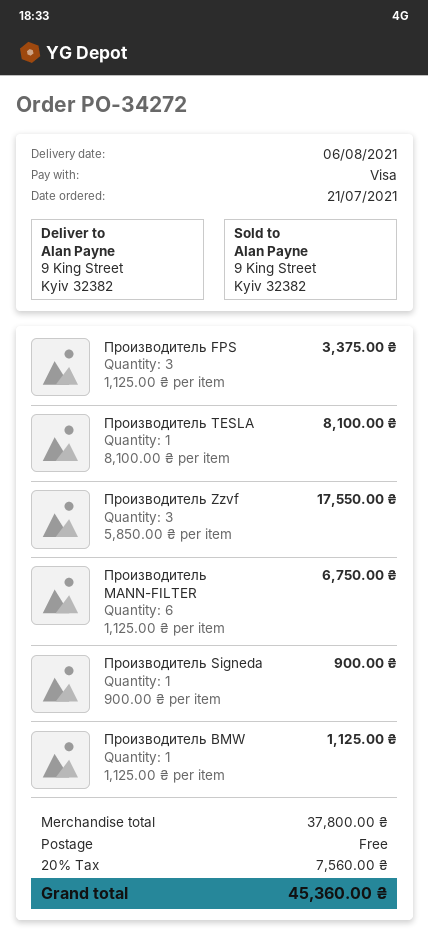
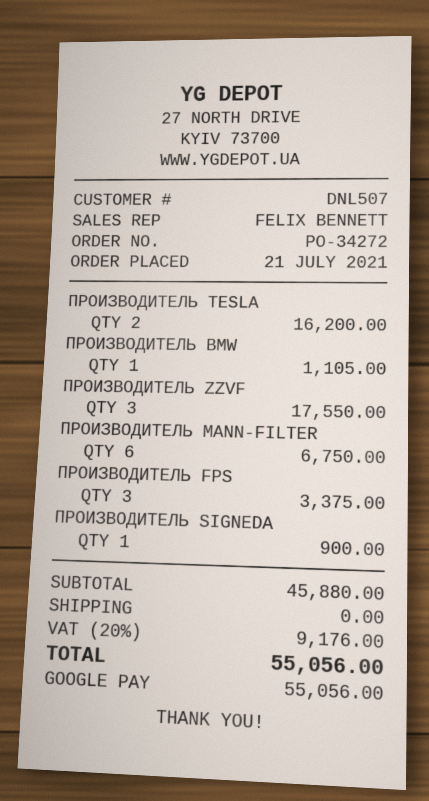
payment method: Visa -> Google Pay
Производитель TESLA: 1 for 8100.00 -> 2 for 16200.00
Производитель BMW: 1 for 1125.00 -> 1 for 1105.00
subtotal: 37800.00 -> 45880.00
tax: 20% = 7560.00 -> 20% = 9176.00
total: 45360.00 -> 55056.00

